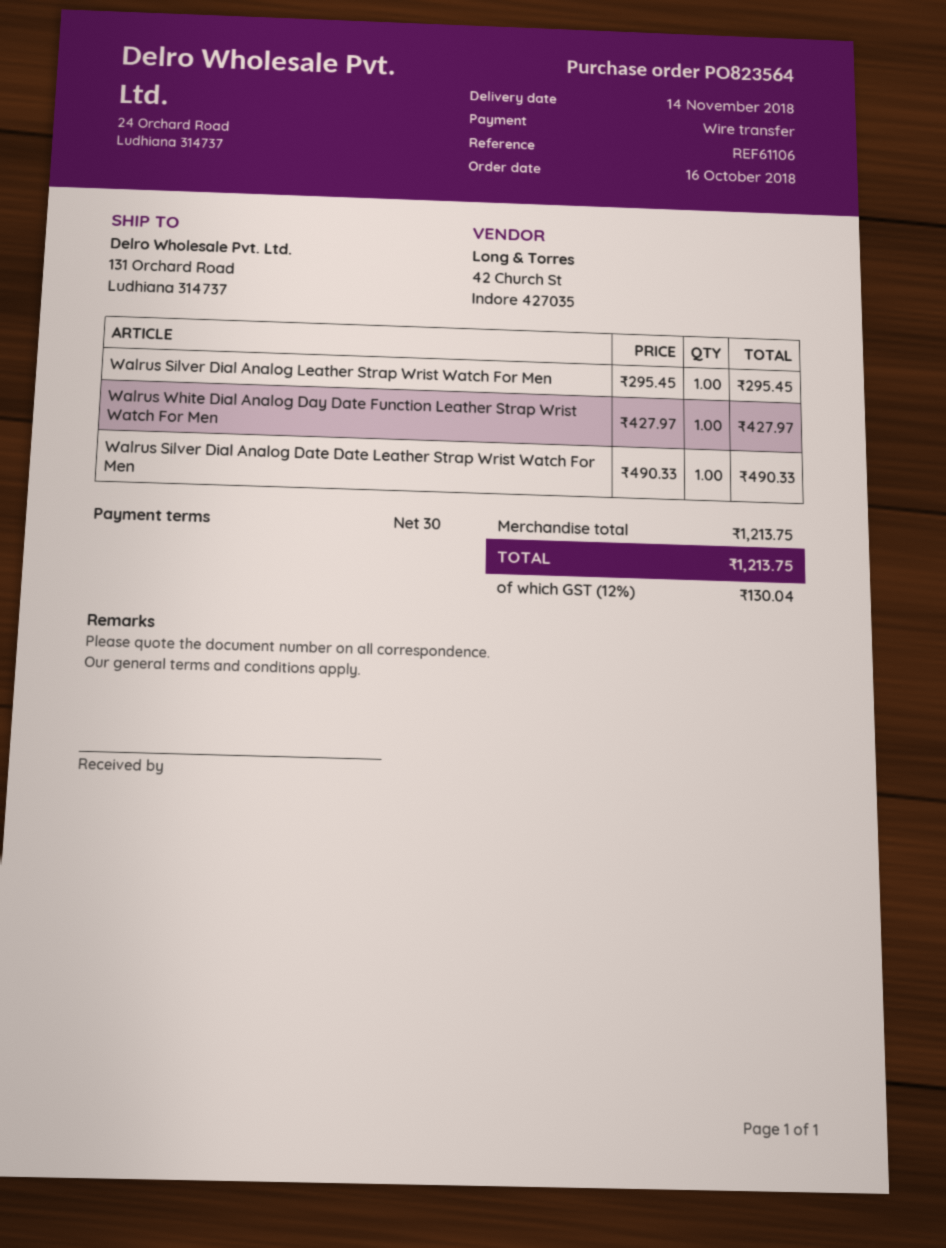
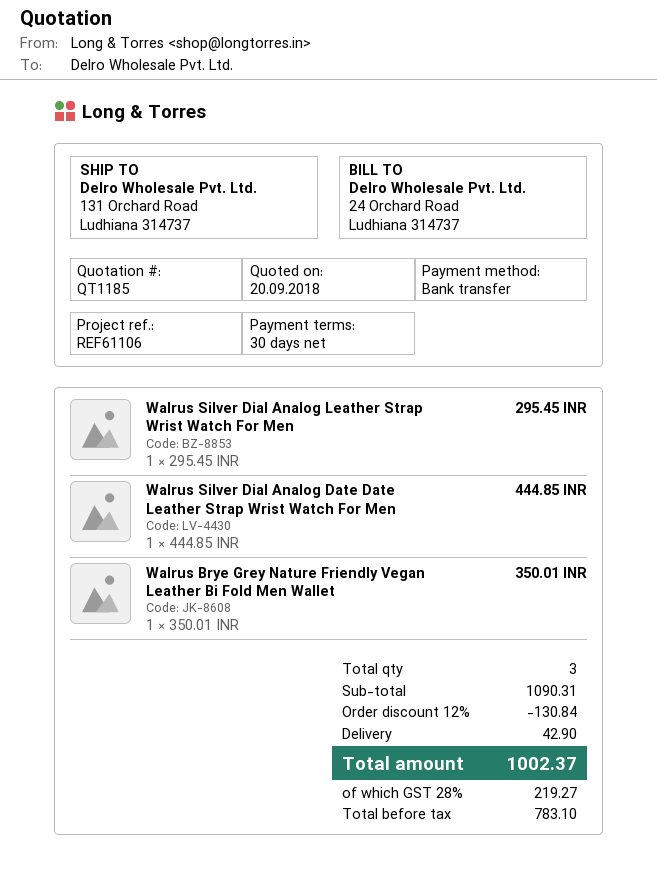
Walrus White Dial Analog Day Date Function Leather Strap Wrist Watch For Men: 1 x 427.97 = 427.97 -> none
Walrus Silver Dial Analog Date Date Leather Strap Wrist Watch For Men: 1 x 490.33 = 490.33 -> 1 x 444.85 = 444.85
Walrus Brye Grey Nature Friendly Vegan Leather Bi Fold Men Wallet: none -> 1 x 350.01 = 350.01
subtotal: 1213.75 -> 1090.31
discount: none -> 12% = 130.84
shipping: none -> 42.90
tax: 12% = 130.04 -> 28% = 219.27
total: 1213.75 -> 1002.37

